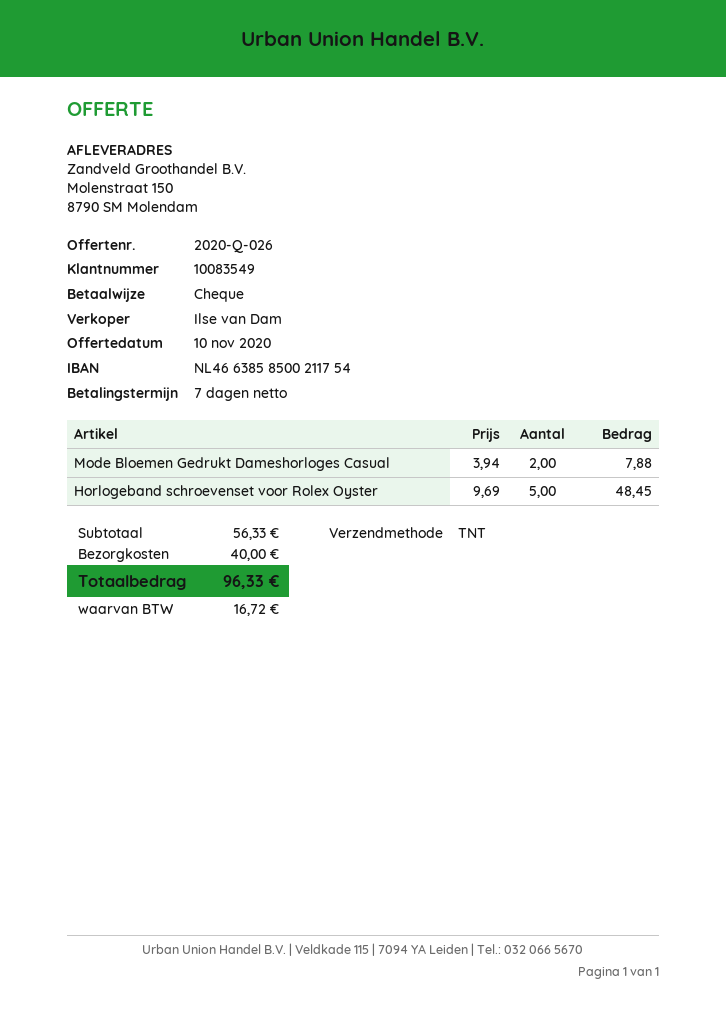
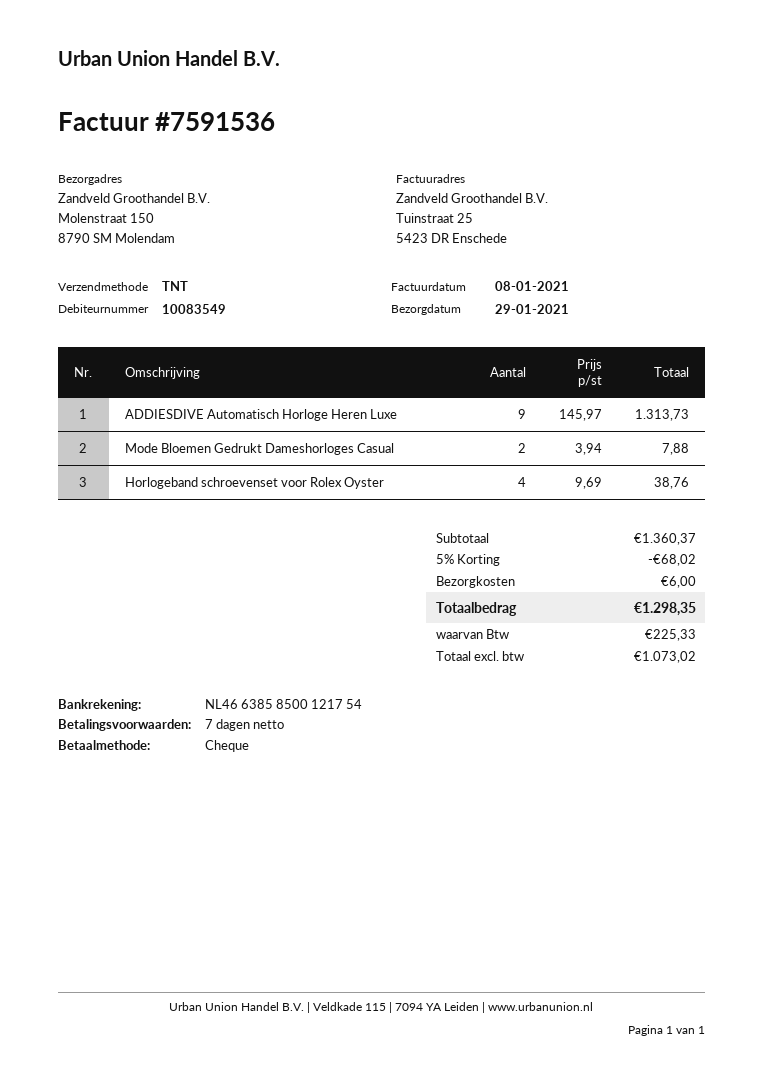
bank account: NL4663858500211754 -> NL4663858500121754
Horlogeband schroevenset voor Rolex Oyster: 5 x 9.69 = 48.45 -> 4 x 9.69 = 38.76
ADDIESDIVE Automatisch Horloge Heren Luxe: none -> 9 x 145.97 = 1313.73
subtotal: 56.33 -> 1360.37
discount: none -> 5% = 68.02
shipping: 40.00 -> 6.00
tax: 16.72 -> 225.33
total: 96.33 -> 1298.35

